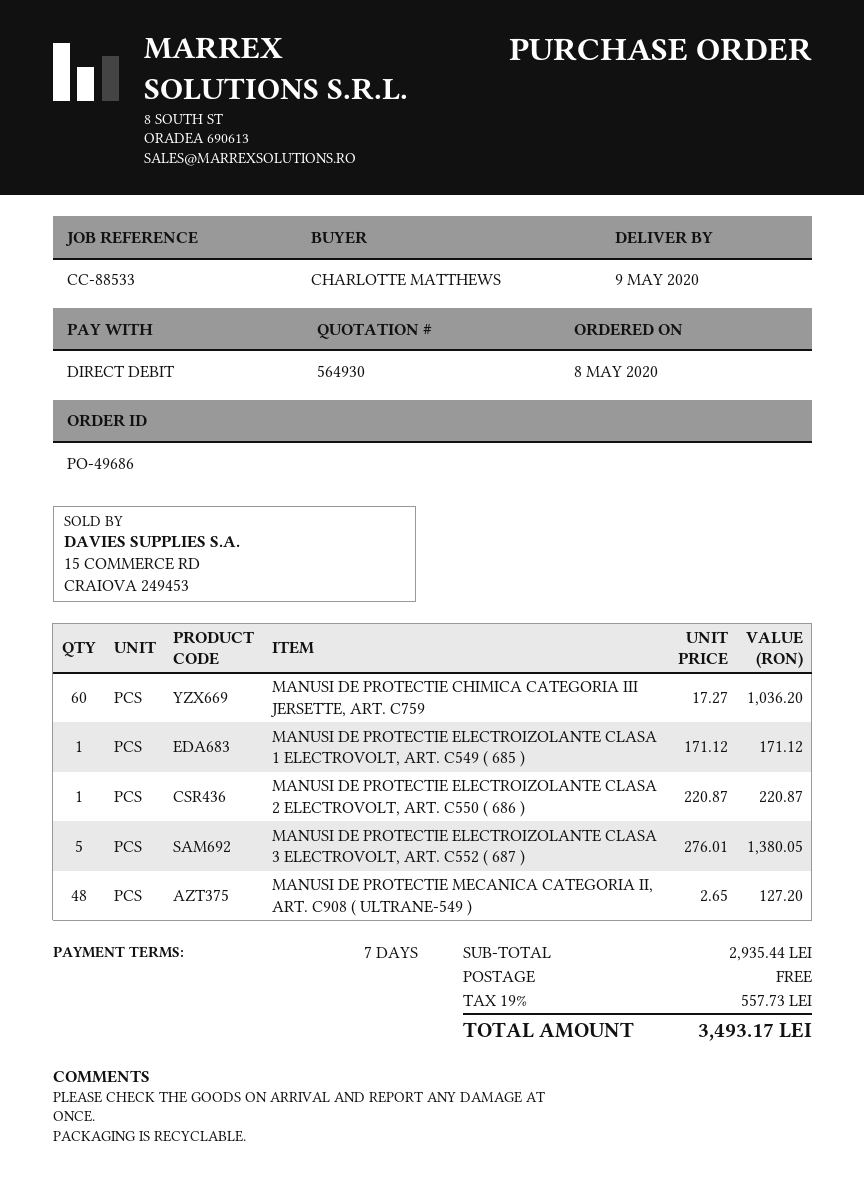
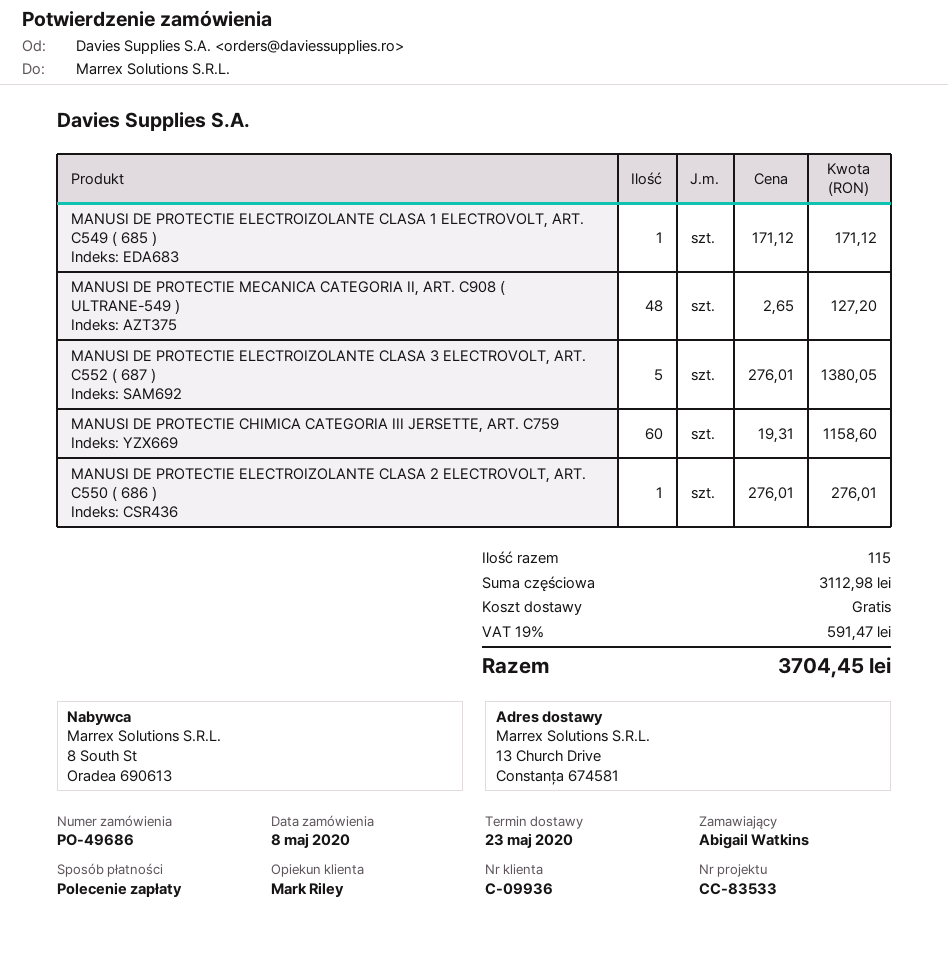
delivery date: 2020-05-09 -> 2020-05-23
reference: CC-88533 -> CC-83533
ordered by: CHARLOTTE MATTHEWS -> Abigail Watkins
MANUSI DE PROTECTIE CHIMICA CATEGORIA III JERSETTE, ART. C759: 60 x 17.27 = 1036.20 -> 60 x 19.31 = 1158.60
MANUSI DE PROTECTIE ELECTROIZOLANTE CLASA 2 ELECTROVOLT, ART. C550 ( 686 ): 1 x 220.87 = 220.87 -> 1 x 276.01 = 276.01
subtotal: 2935.44 -> 3112.98
tax: 19% = 557.73 -> 19% = 591.47
total: 3493.17 -> 3704.45

